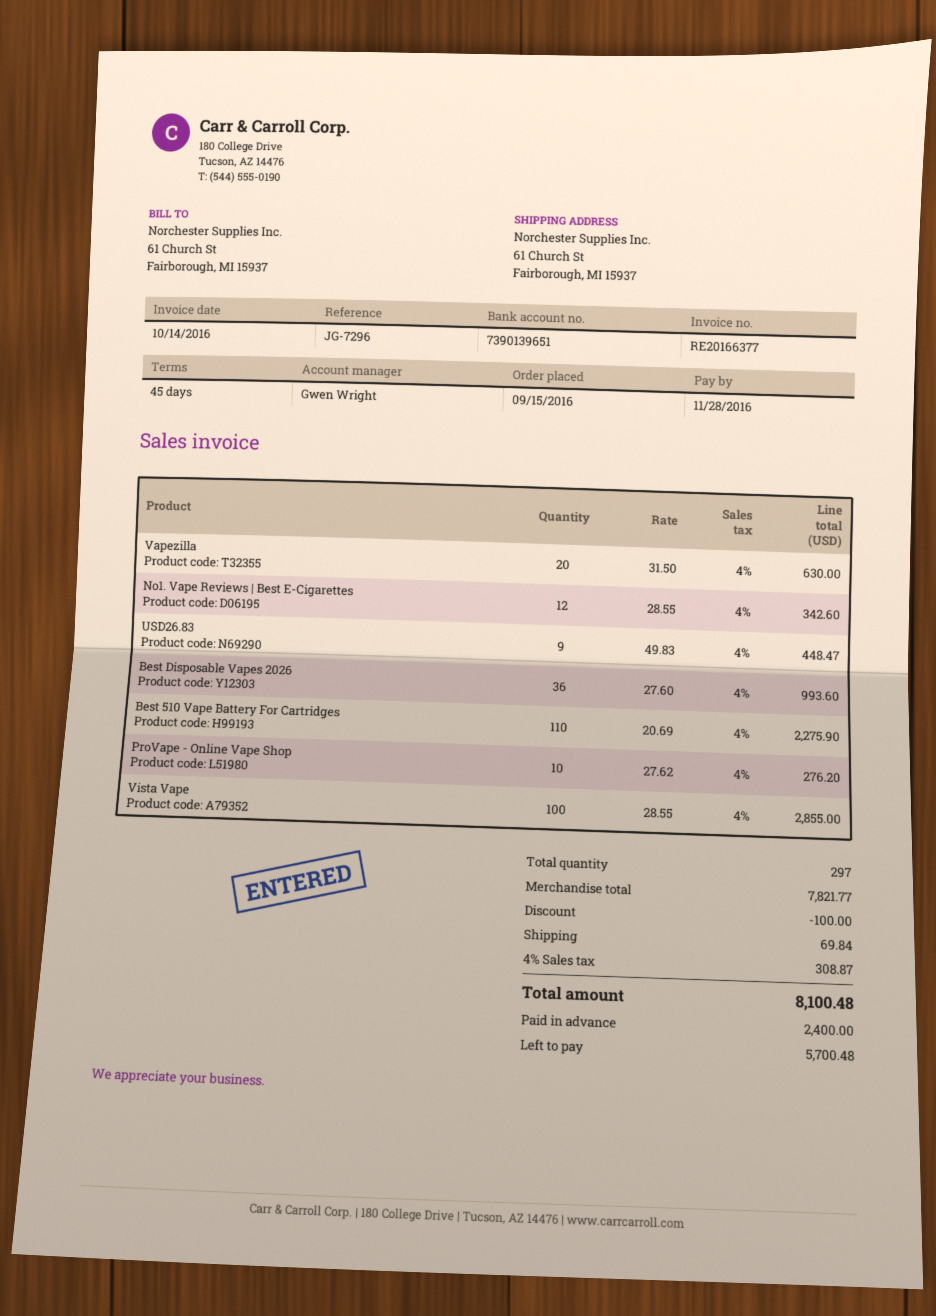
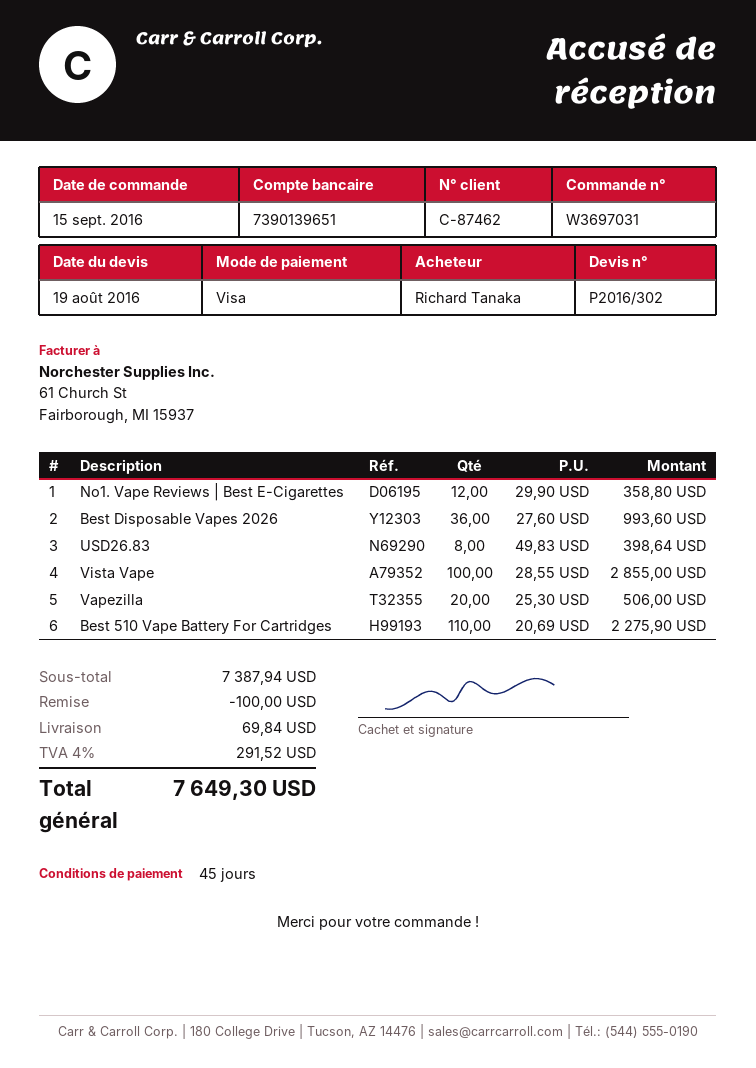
Vapezilla: 20 x 31.50 = 630.00 -> 20 x 25.30 = 506.00
No1. Vape Reviews | Best E-Cigarettes: 12 x 28.55 = 342.60 -> 12 x 29.90 = 358.80
USD26.83: 9 x 49.83 = 448.47 -> 8 x 49.83 = 398.64
ProVape - Online Vape Shop: 10 x 27.62 = 276.20 -> none
subtotal: 7821.77 -> 7387.94
tax: 4% = 308.87 -> 4% = 291.52
total: 8100.48 -> 7649.30

